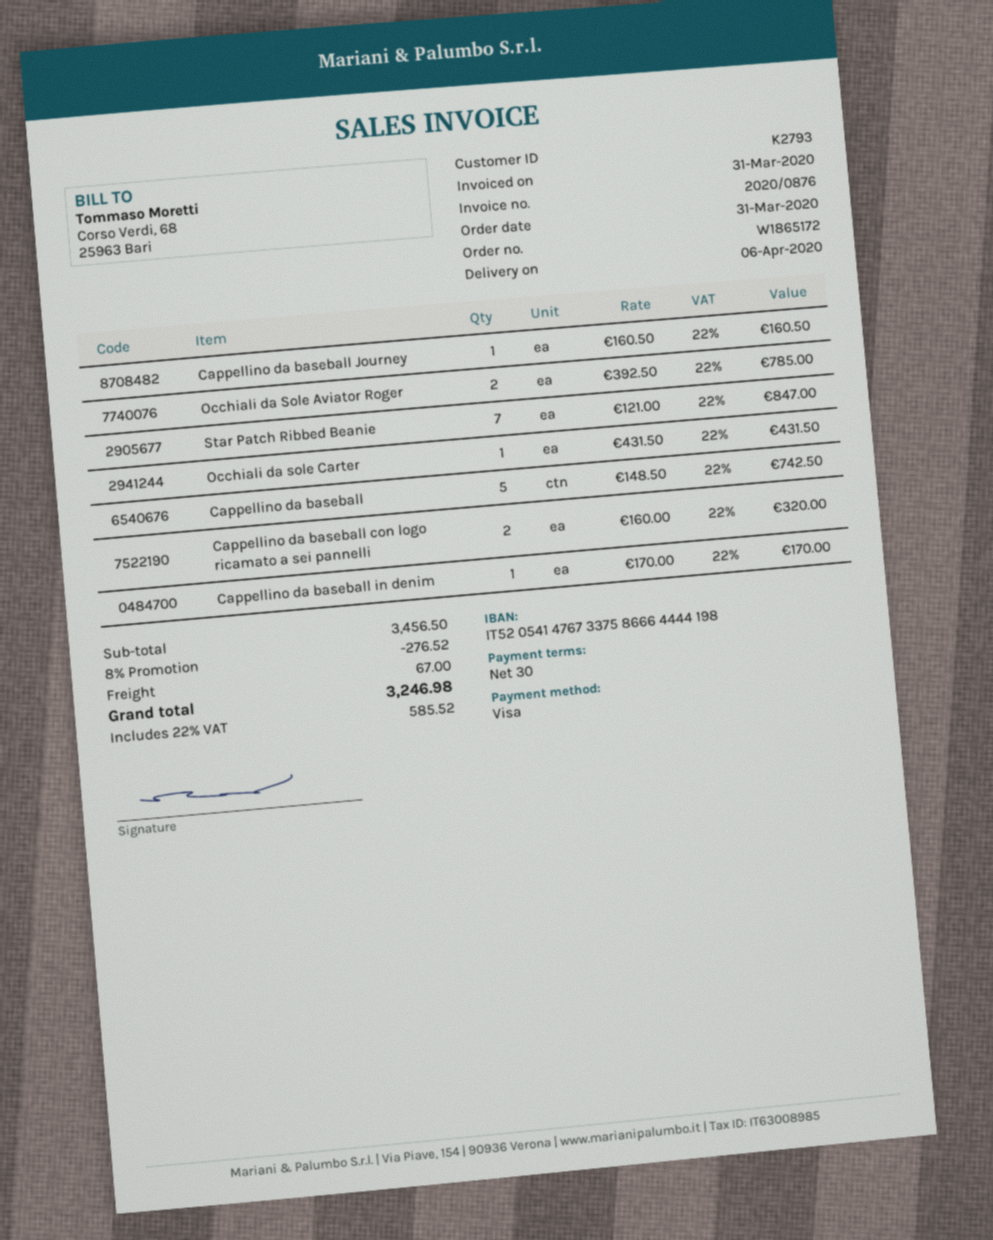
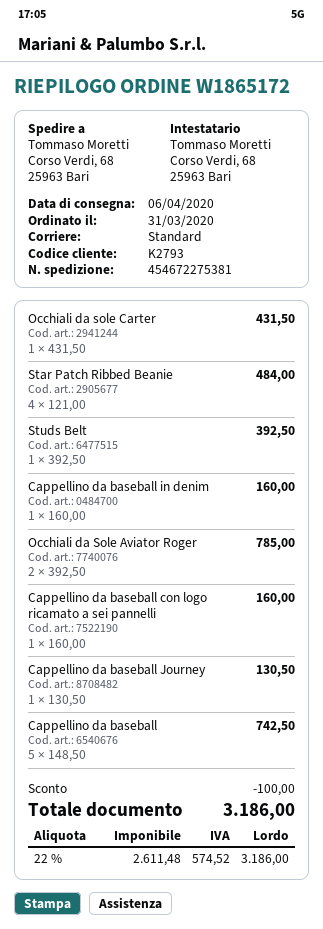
Cappellino da baseball Journey: 1 x 160.50 = 160.50 -> 1 x 130.50 = 130.50
Star Patch Ribbed Beanie: 7 x 121.00 = 847.00 -> 4 x 121.00 = 484.00
Cappellino da baseball con logo ricamato a sei pannelli: 2 x 160.00 = 320.00 -> 1 x 160.00 = 160.00
Cappellino da baseball in denim: 1 x 170.00 = 170.00 -> 1 x 160.00 = 160.00
Studs Belt: none -> 1 x 392.50 = 392.50
discount: 276.52 -> 100.00
shipping: 67.00 -> none
tax: 22% = 585.52 -> 22% = 574.52
total: 3246.98 -> 3186.00

